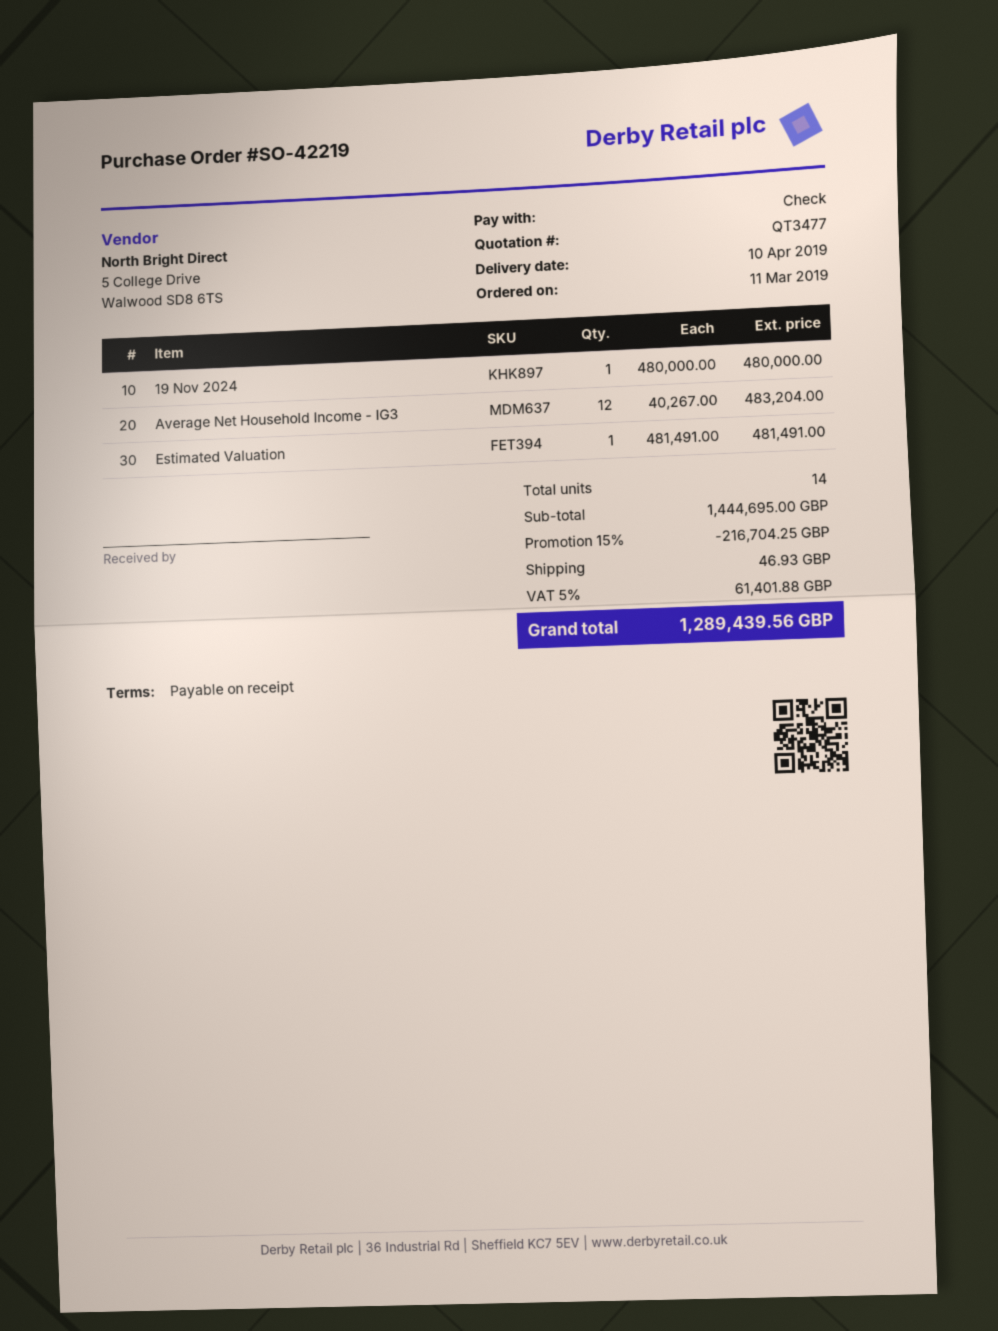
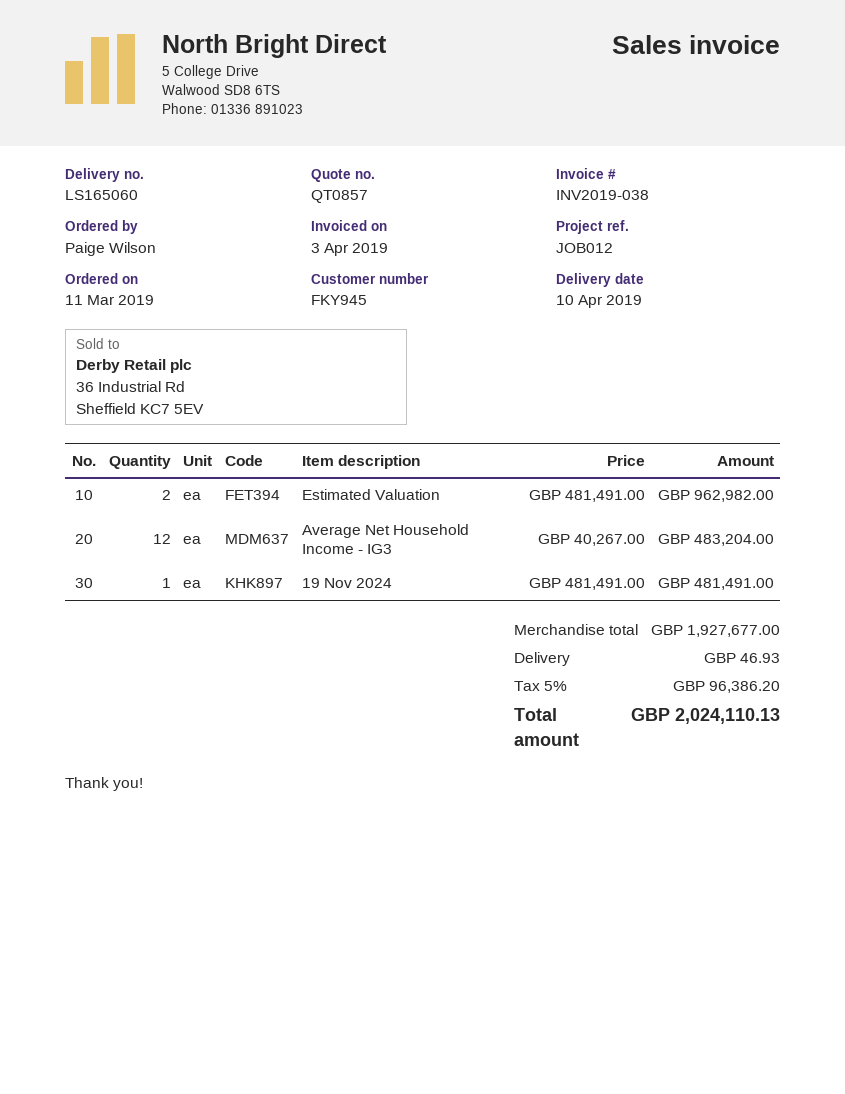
quote number: QT3477 -> QT0857
19 Nov 2024: 1 x 480000.00 = 480000.00 -> 1 x 481491.00 = 481491.00
Estimated Valuation: 1 x 481491.00 = 481491.00 -> 2 x 481491.00 = 962982.00
subtotal: 1444695.00 -> 1927677.00
discount: 15% = 216704.25 -> none
tax: 5% = 61401.88 -> 5% = 96386.20
total: 1289439.56 -> 2024110.13

